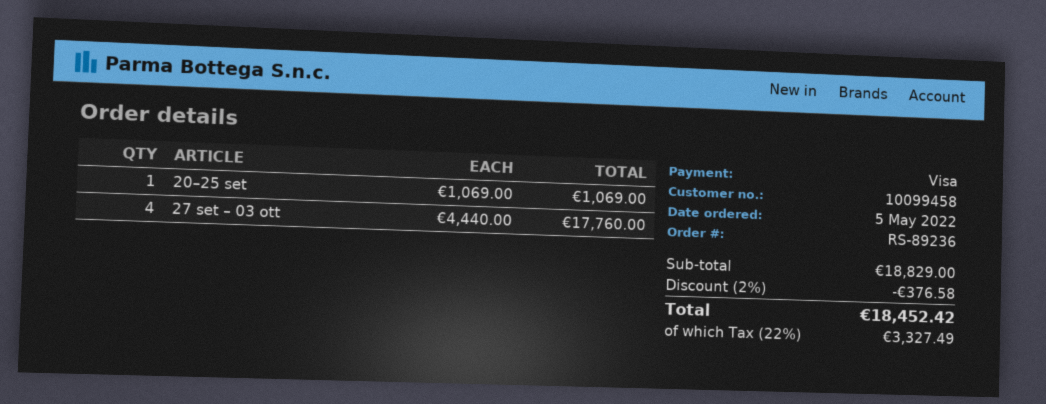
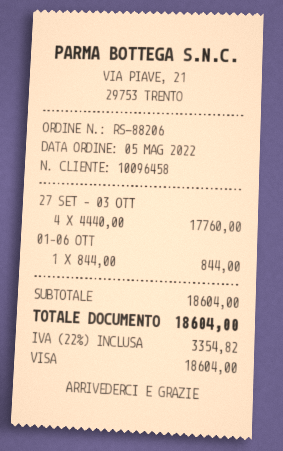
order number: RS-89236 -> RS-88206
customer number: 10099458 -> 10096458
20–25 set: 1 x 1069.00 = 1069.00 -> none
01–06 OTT: none -> 1 x 844.00 = 844.00
subtotal: 18829.00 -> 18604.00
discount: 2% = 376.58 -> none
tax: 22% = 3327.49 -> 22% = 3354.82
total: 18452.42 -> 18604.00

